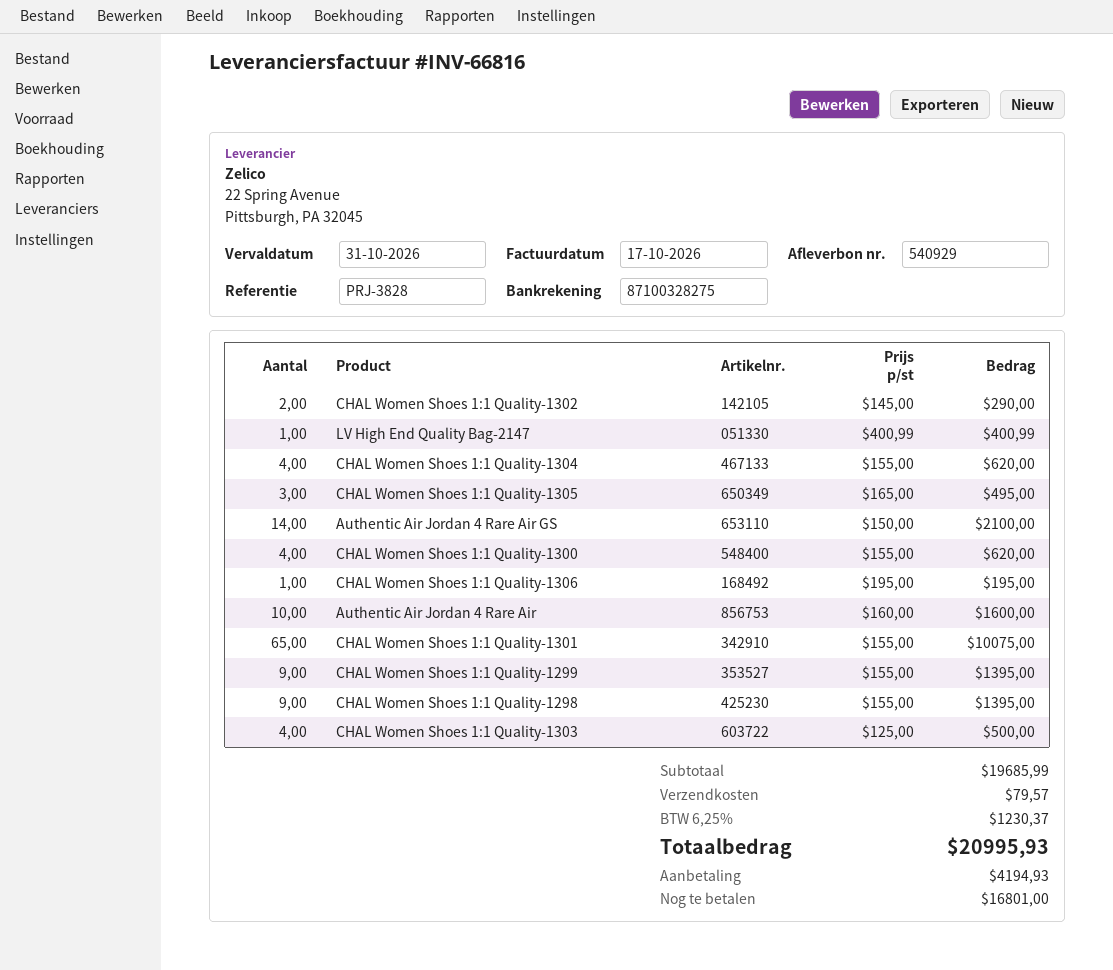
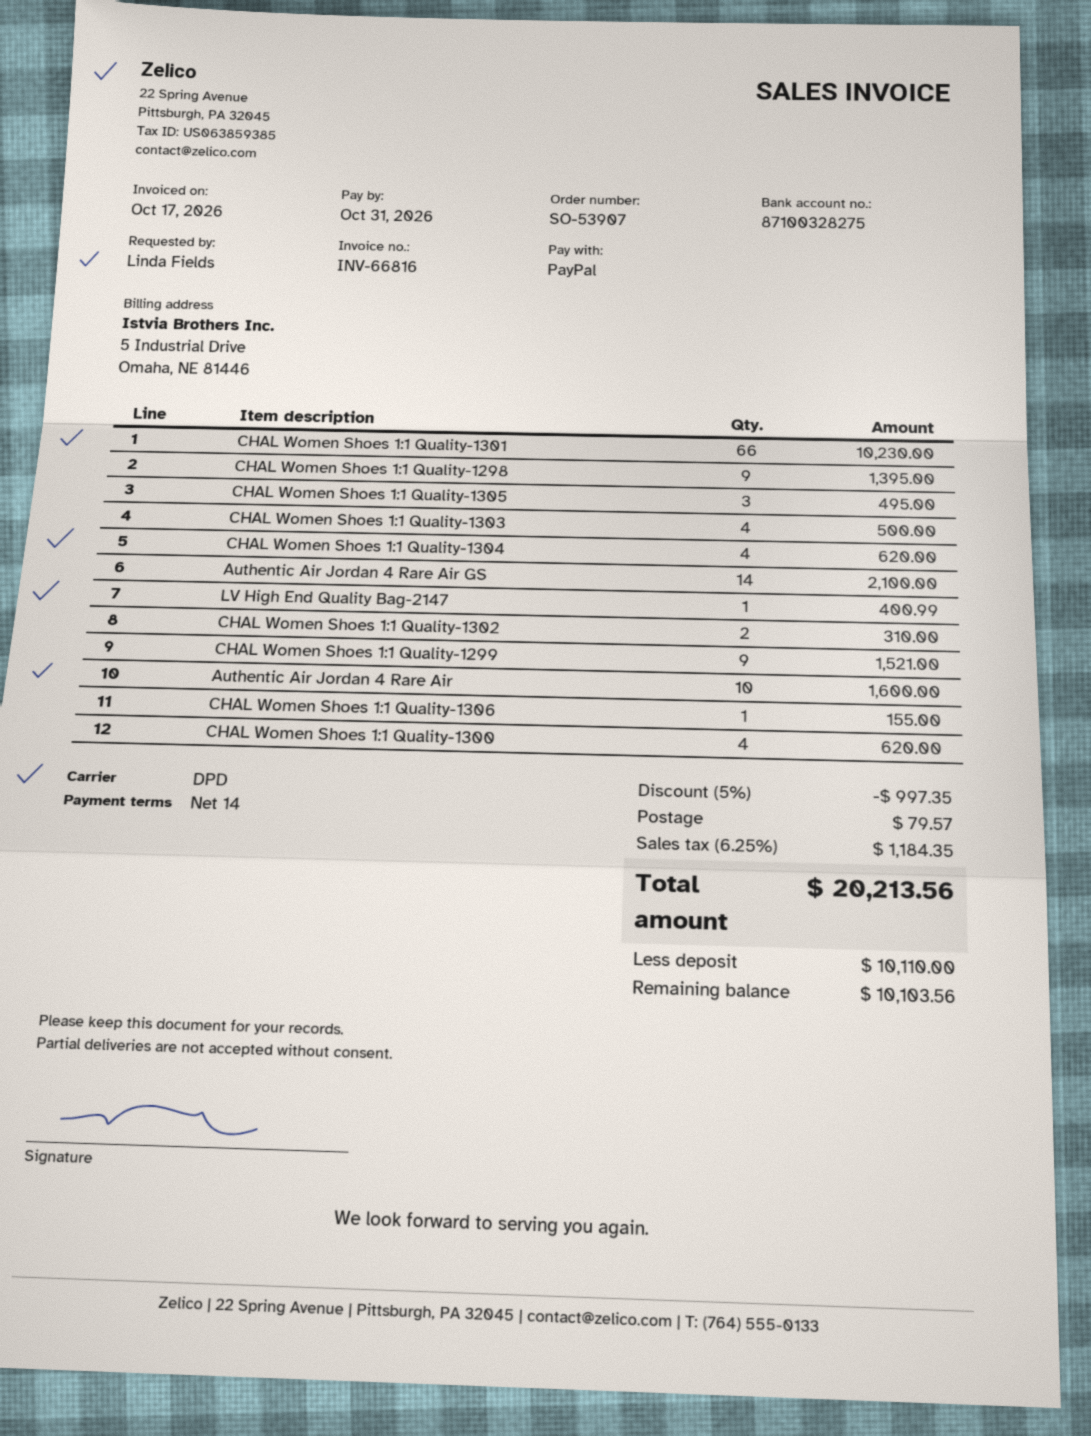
CHAL Women Shoes 1:1 Quality-1302: 2 for 290.00 -> 2 for 310.00
CHAL Women Shoes 1:1 Quality-1306: 1 for 195.00 -> 1 for 155.00
CHAL Women Shoes 1:1 Quality-1301: 65 for 10075.00 -> 66 for 10230.00
CHAL Women Shoes 1:1 Quality-1299: 9 for 1395.00 -> 9 for 1521.00
discount: none -> 5% = 997.35
tax: 6.25% = 1230.37 -> 6.25% = 1184.35
total: 20995.93 -> 20213.56
deposit: 4194.93 -> 10110.00
balance: 16801.00 -> 10103.56

